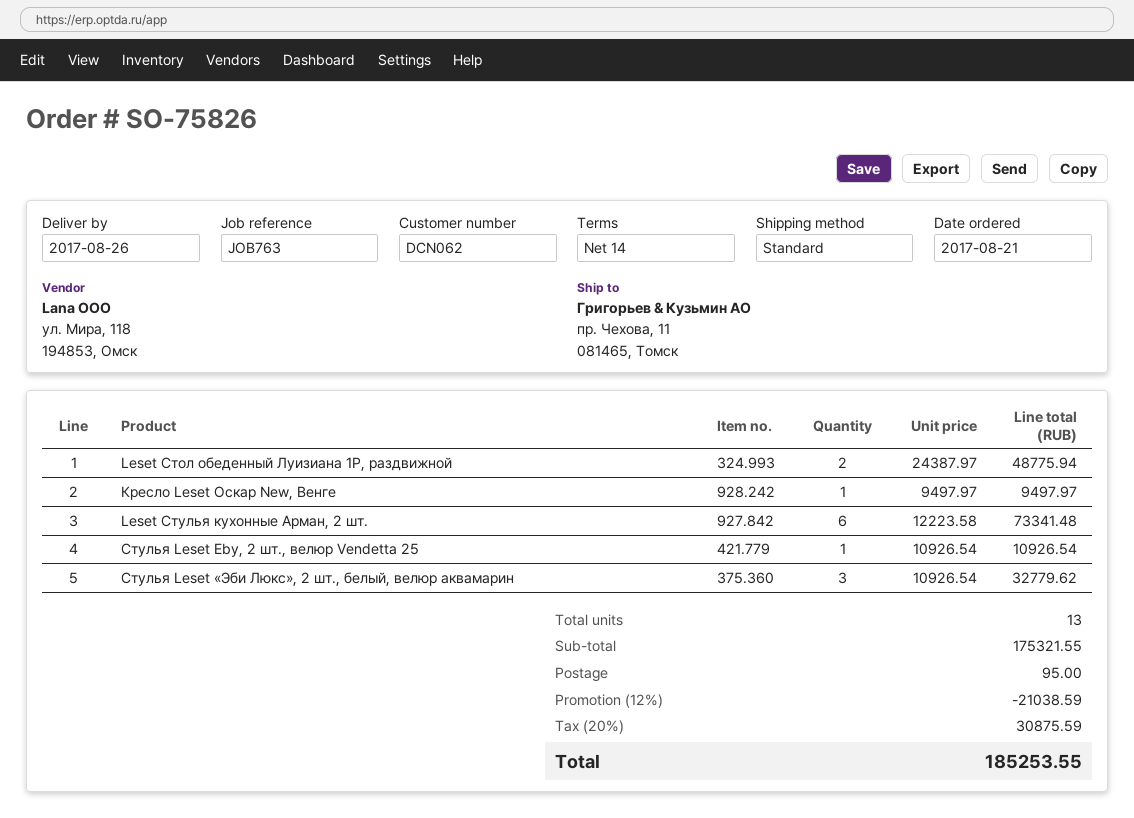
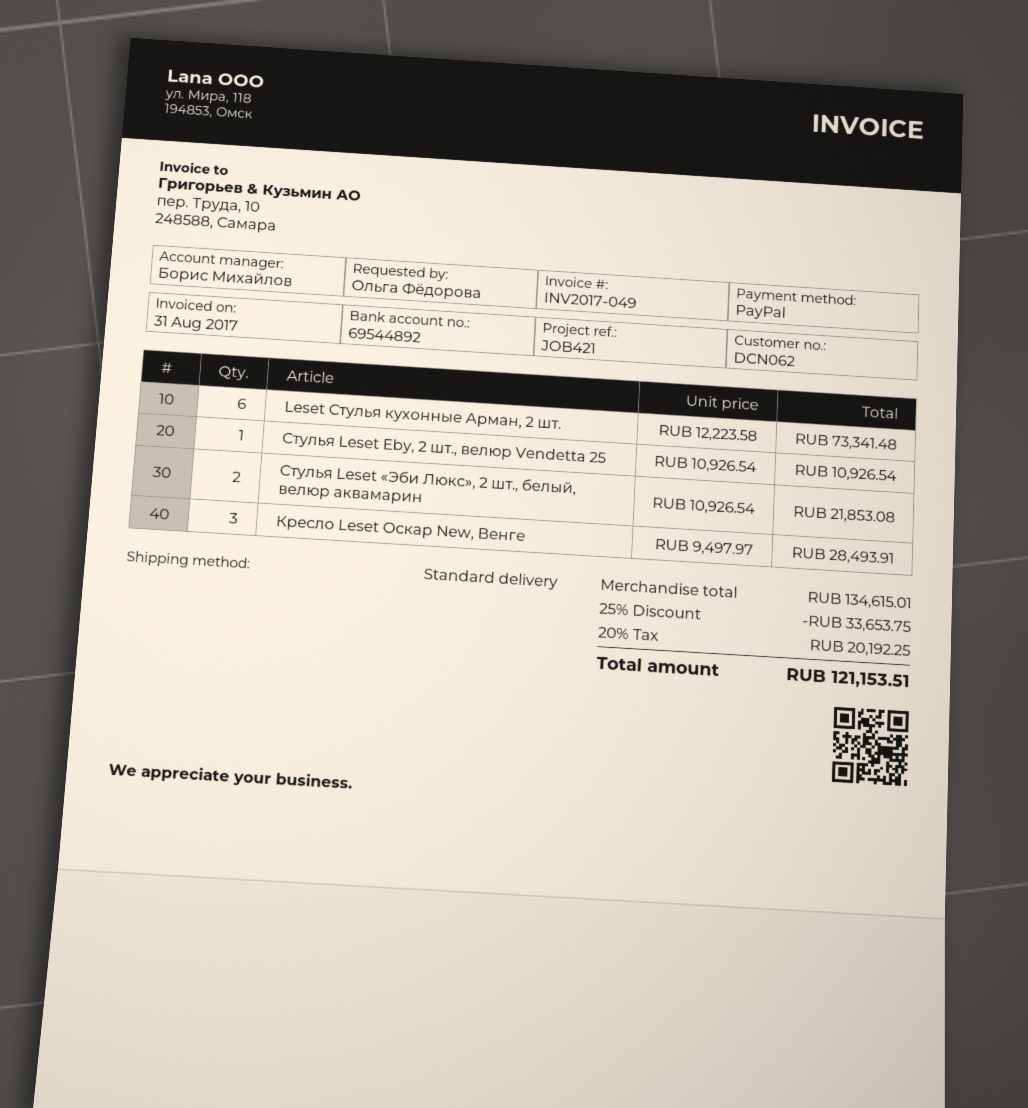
reference: JOB763 -> JOB421
Leset Стол обеденный Луизиана 1Р, раздвижной: 2 x 24387.97 = 48775.94 -> none
Кресло Leset Оскар New, Венге: 1 x 9497.97 = 9497.97 -> 3 x 9497.97 = 28493.91
Стулья Leset «Эби Люкс», 2 шт., белый, велюр аквамарин: 3 x 10926.54 = 32779.62 -> 2 x 10926.54 = 21853.08
subtotal: 175321.55 -> 134615.01
discount: 12% = 21038.59 -> 25% = 33653.75
shipping: 95.00 -> none
tax: 20% = 30875.59 -> 20% = 20192.25
total: 185253.55 -> 121153.51

